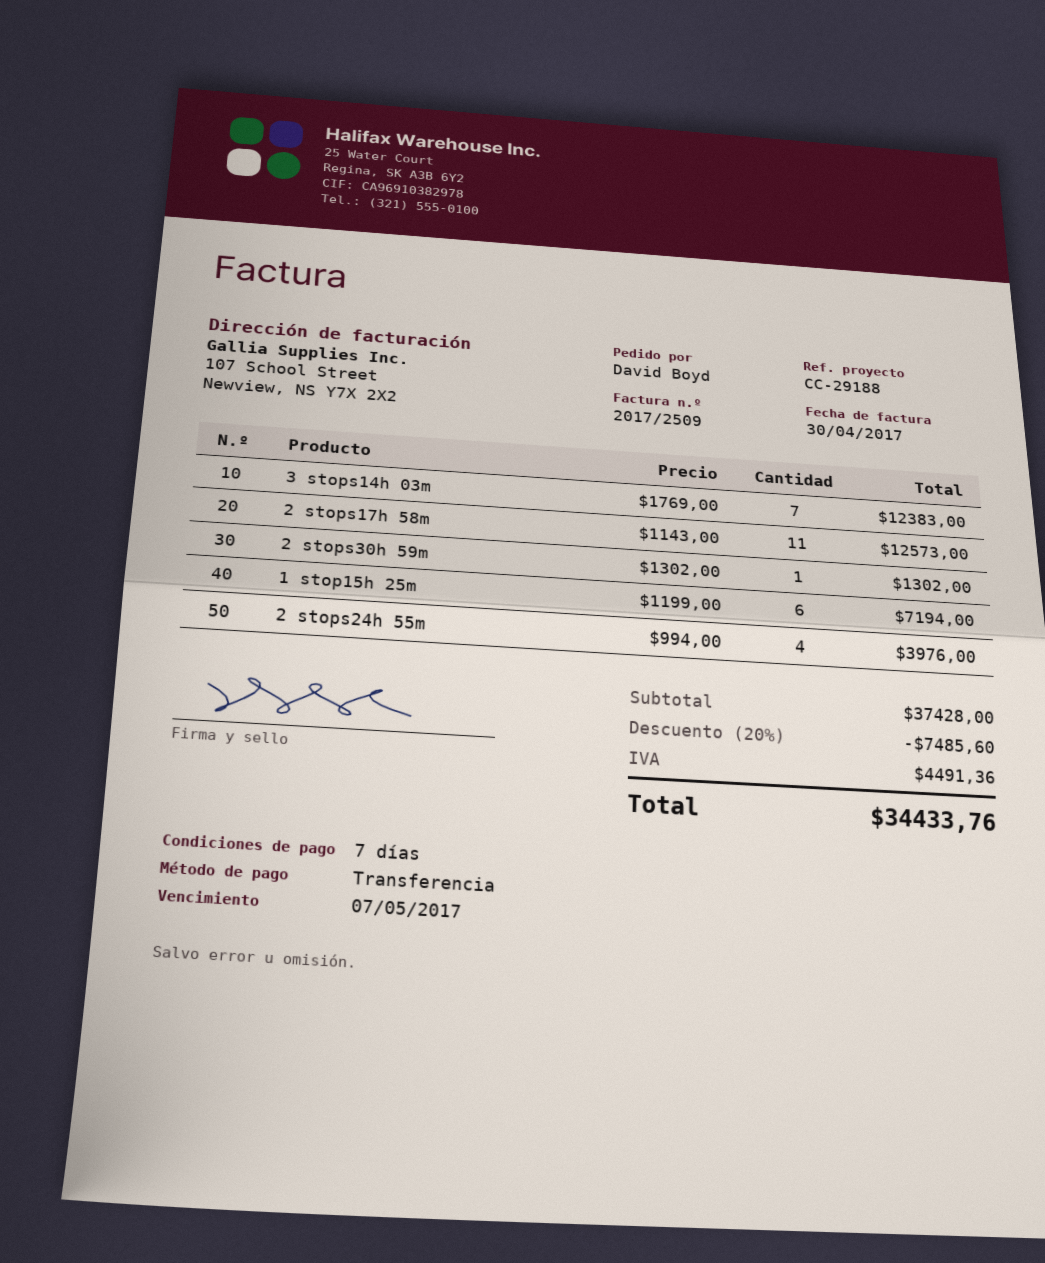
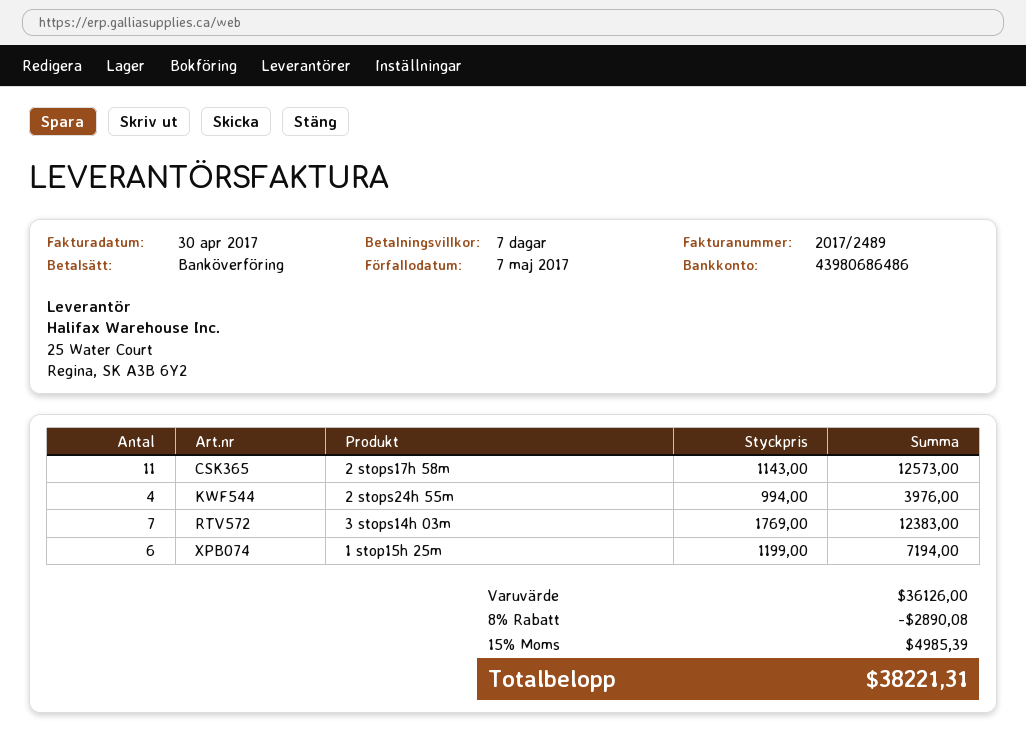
invoice number: 2017/2509 -> 2017/2489
2 stops30h 59m: 1 x 1302.00 = 1302.00 -> none
subtotal: 37428.00 -> 36126.00
discount: 20% = 7485.60 -> 8% = 2890.08
tax: 4491.36 -> 4985.39
total: 34433.76 -> 38221.31

